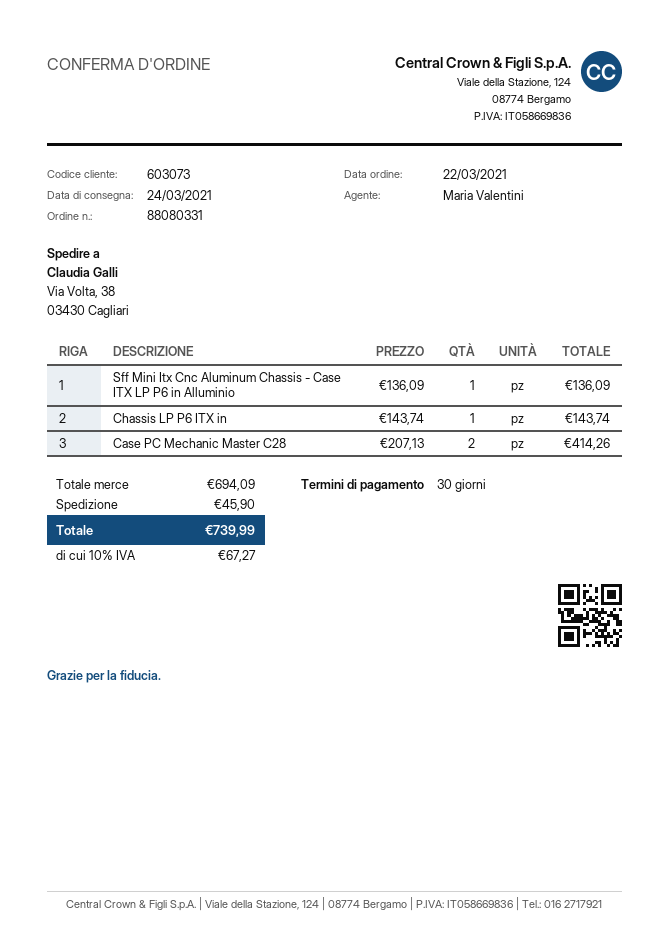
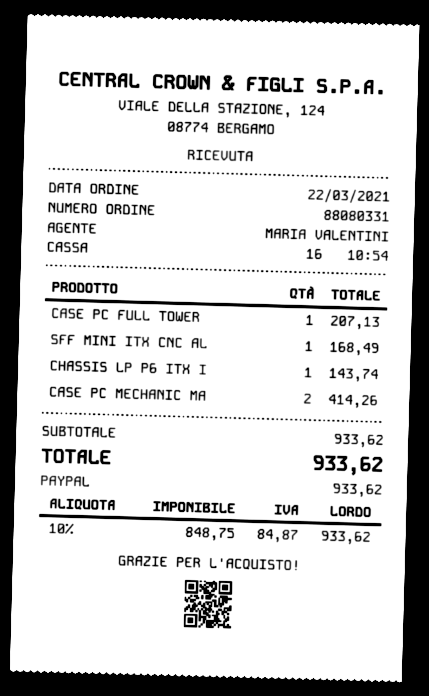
Sff Mini Itx Cnc Aluminum Chassis - Case ITX LP P6 in Alluminio: 1 for 136.09 -> 1 for 168.49
CASE PC FULL TOWER: none -> 1 for 207.13
subtotal: 694.09 -> 933.62
shipping: 45.90 -> none
tax: 10% = 67.27 -> 10% = 84.87
total: 739.99 -> 933.62

